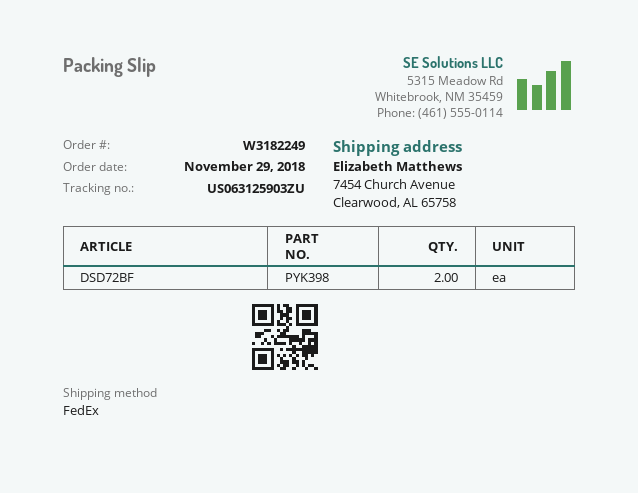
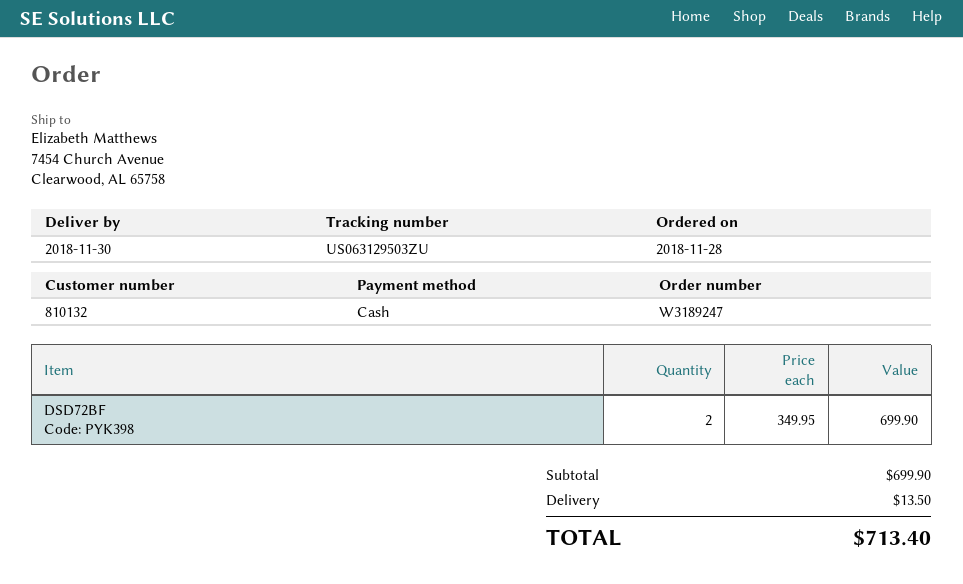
order number: W3182249 -> W3189247
order date: 2018-11-29 -> 2018-11-28
tracking number: US063125903ZU -> US063129503ZU

